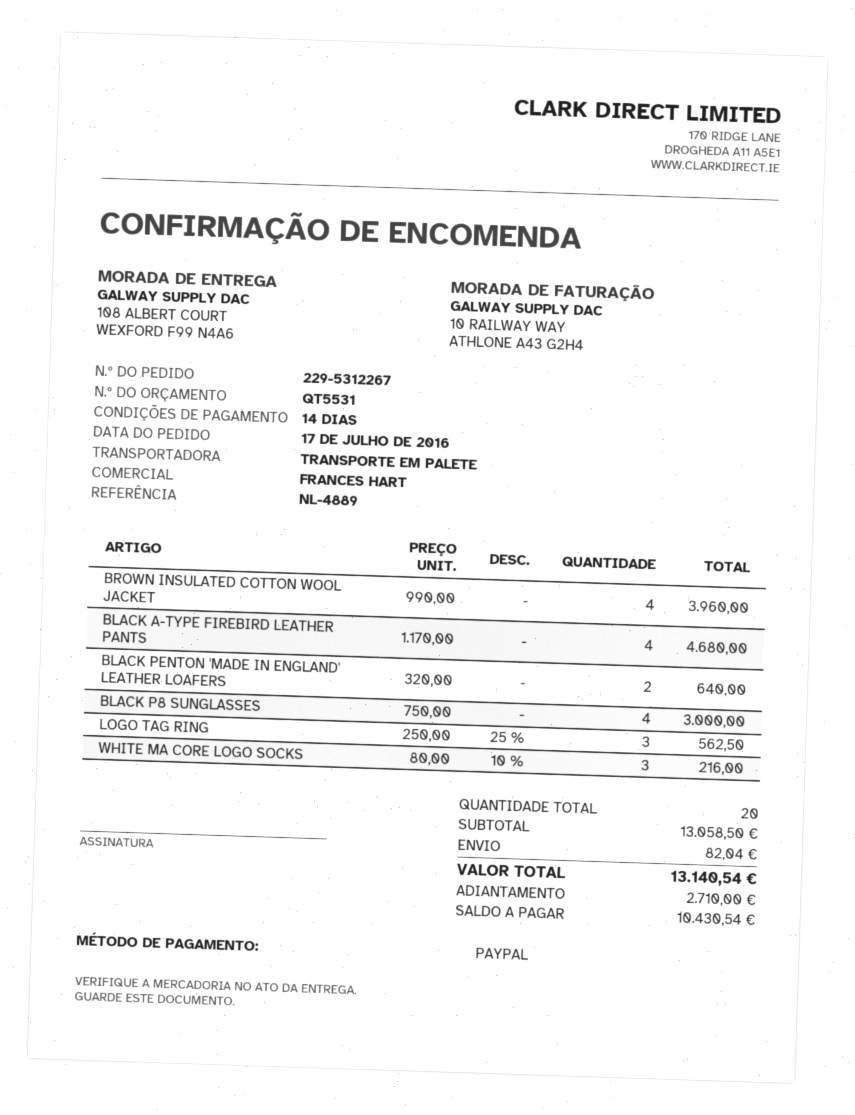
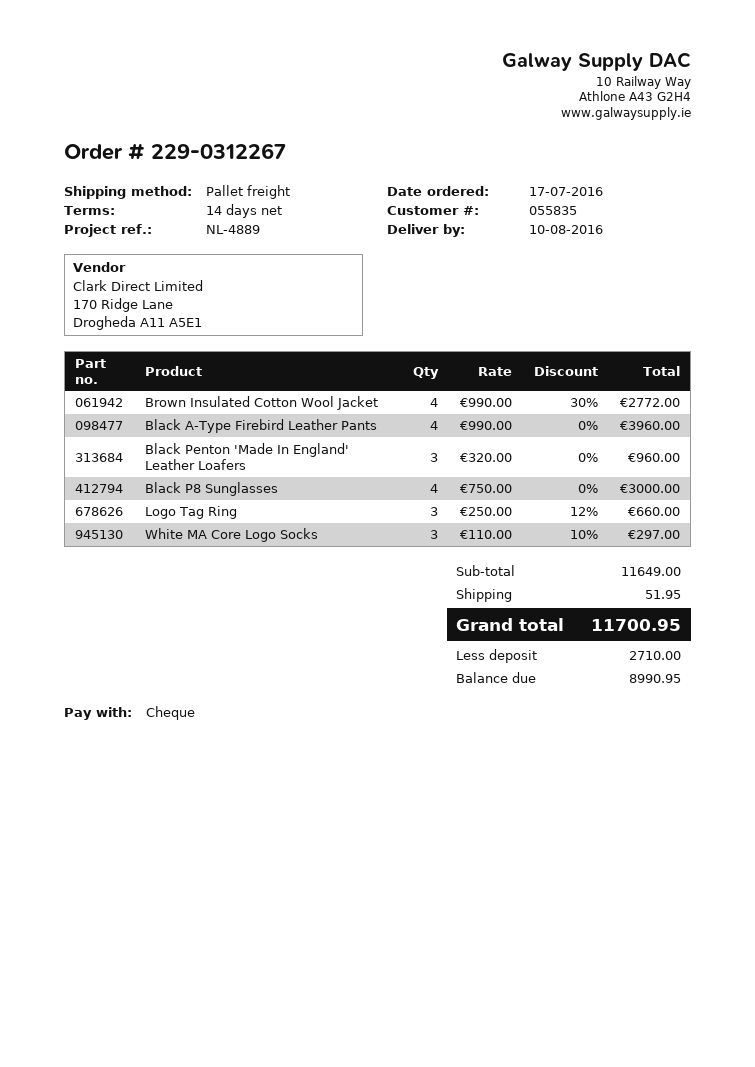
order number: 229-5312267 -> 229-0312267
payment method: PayPal -> cheque
BROWN INSULATED COTTON WOOL JACKET: 4 x 990.00 = 3960.00 -> 4 x 990.00 - 30% = 2772.00
BLACK A-TYPE FIREBIRD LEATHER PANTS: 4 x 1170.00 = 4680.00 -> 4 x 990.00 = 3960.00
BLACK PENTON 'MADE IN ENGLAND' LEATHER LOAFERS: 2 x 320.00 = 640.00 -> 3 x 320.00 = 960.00
LOGO TAG RING: 3 x 250.00 - 25% = 562.50 -> 3 x 250.00 - 12% = 660.00
WHITE MA CORE LOGO SOCKS: 3 x 80.00 - 10% = 216.00 -> 3 x 110.00 - 10% = 297.00
subtotal: 13058.50 -> 11649.00
shipping: 82.04 -> 51.95
total: 13140.54 -> 11700.95
balance: 10430.54 -> 8990.95

